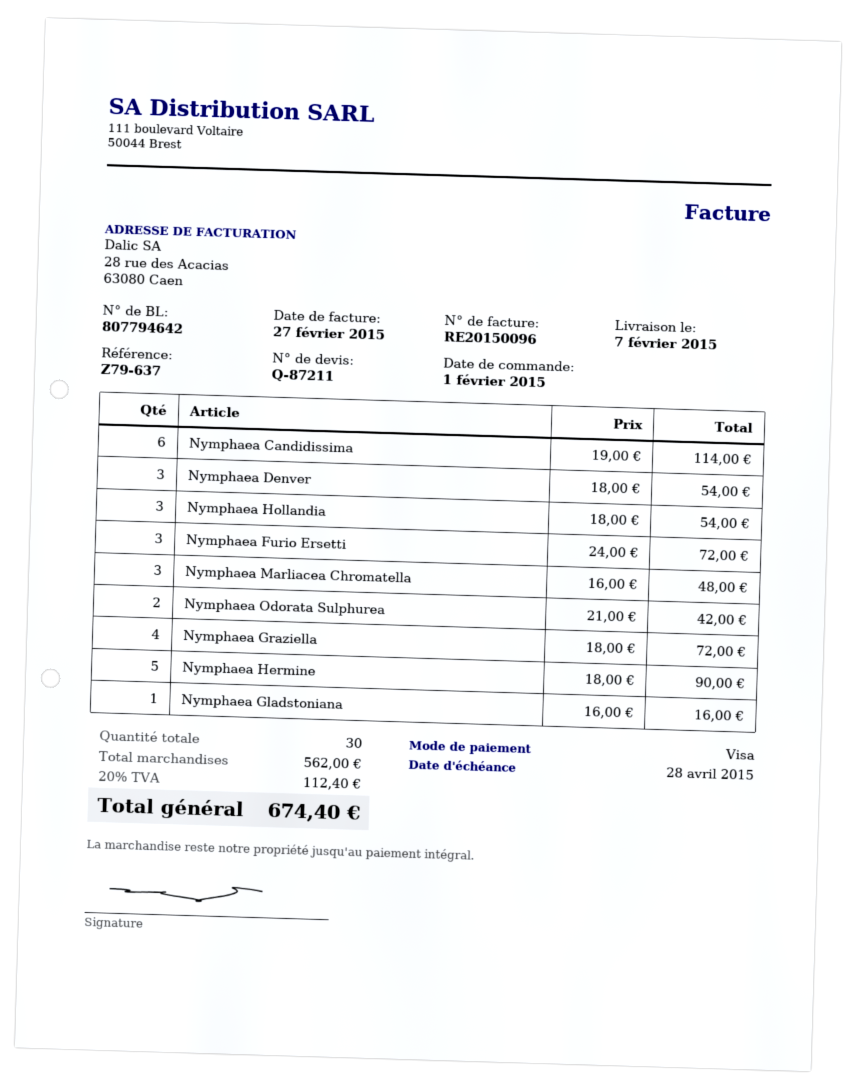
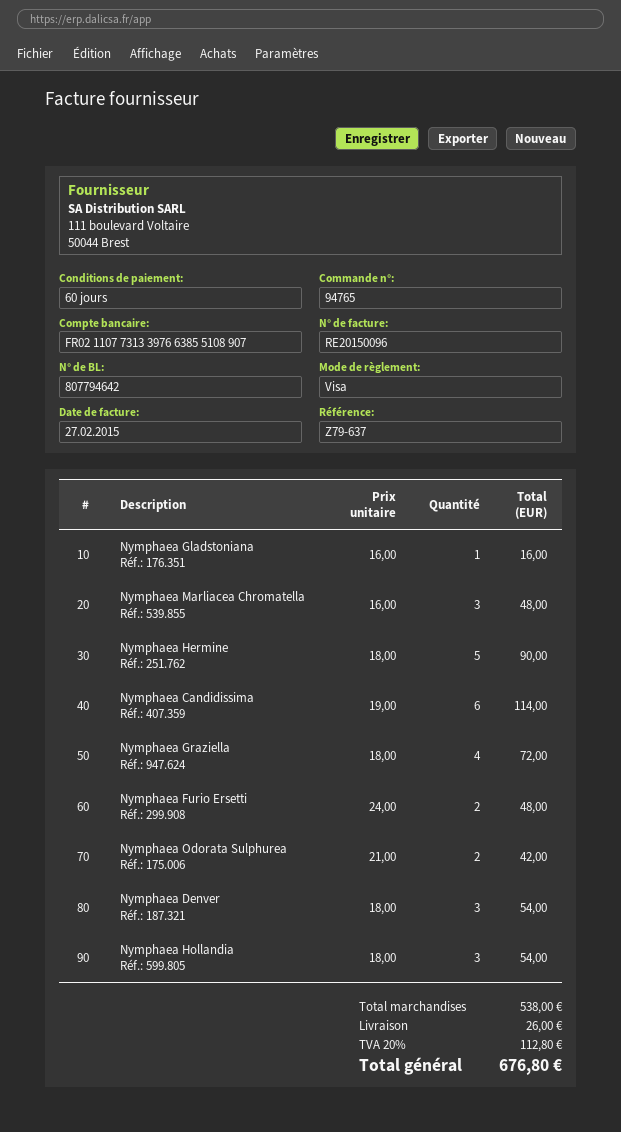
Nymphaea Furio Ersetti: 3 x 24.00 = 72.00 -> 2 x 24.00 = 48.00
subtotal: 562.00 -> 538.00
shipping: none -> 26.00
tax: 20% = 112.40 -> 20% = 112.80
total: 674.40 -> 676.80

